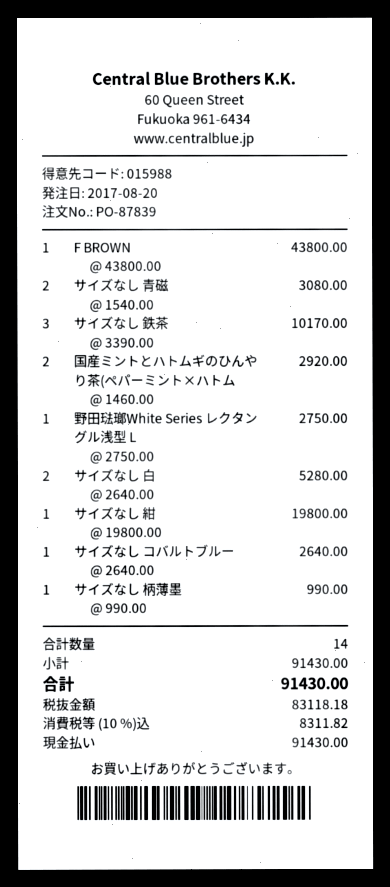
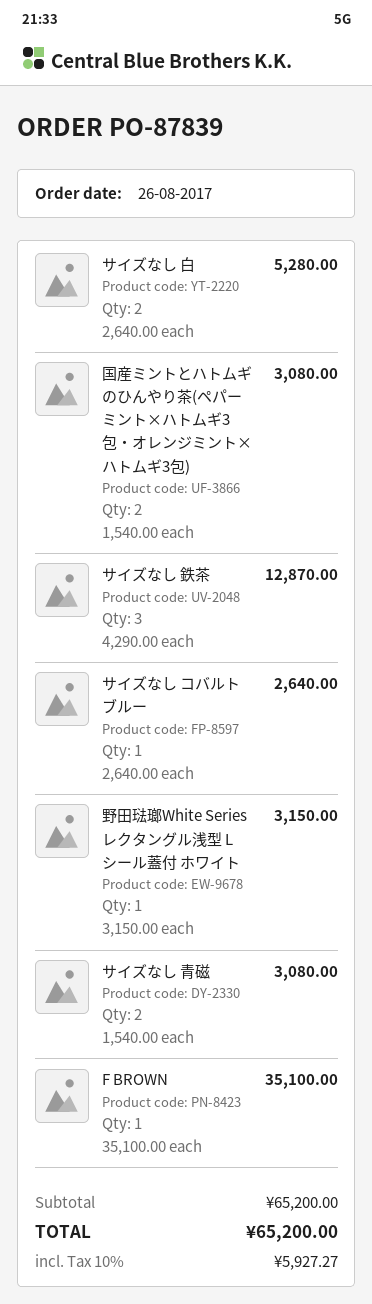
order date: 2017-08-20 -> 2017-08-26
F BROWN: 1 x 43800.00 = 43800.00 -> 1 x 35100.00 = 35100.00
サイズなし 鉄茶: 3 x 3390.00 = 10170.00 -> 3 x 4290.00 = 12870.00
国産ミントとハトムギのひんやり茶(ペパーミント×ハトム: 2 x 1460.00 = 2920.00 -> 2 x 1540.00 = 3080.00
野田琺瑯White Series レクタングル浅型 L: 1 x 2750.00 = 2750.00 -> 1 x 3150.00 = 3150.00
サイズなし 紺: 1 x 19800.00 = 19800.00 -> none
サイズなし 柄薄墨: 1 x 990.00 = 990.00 -> none
subtotal: 91430.00 -> 65200.00
tax: 10% = 8311.82 -> 10% = 5927.27
total: 91430.00 -> 65200.00

